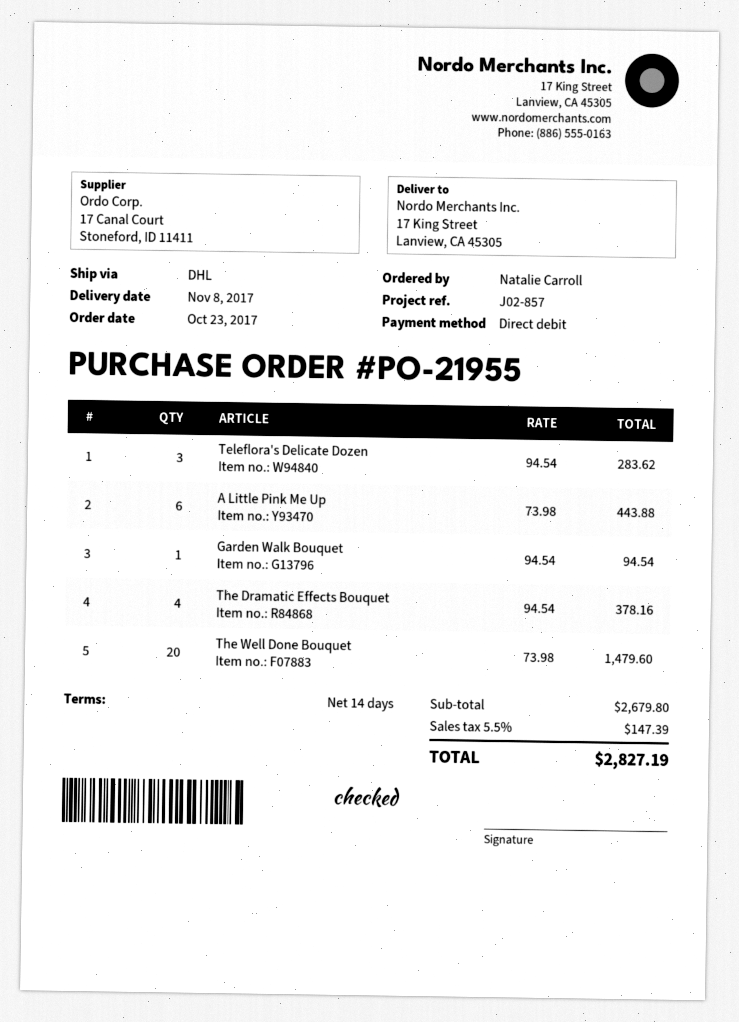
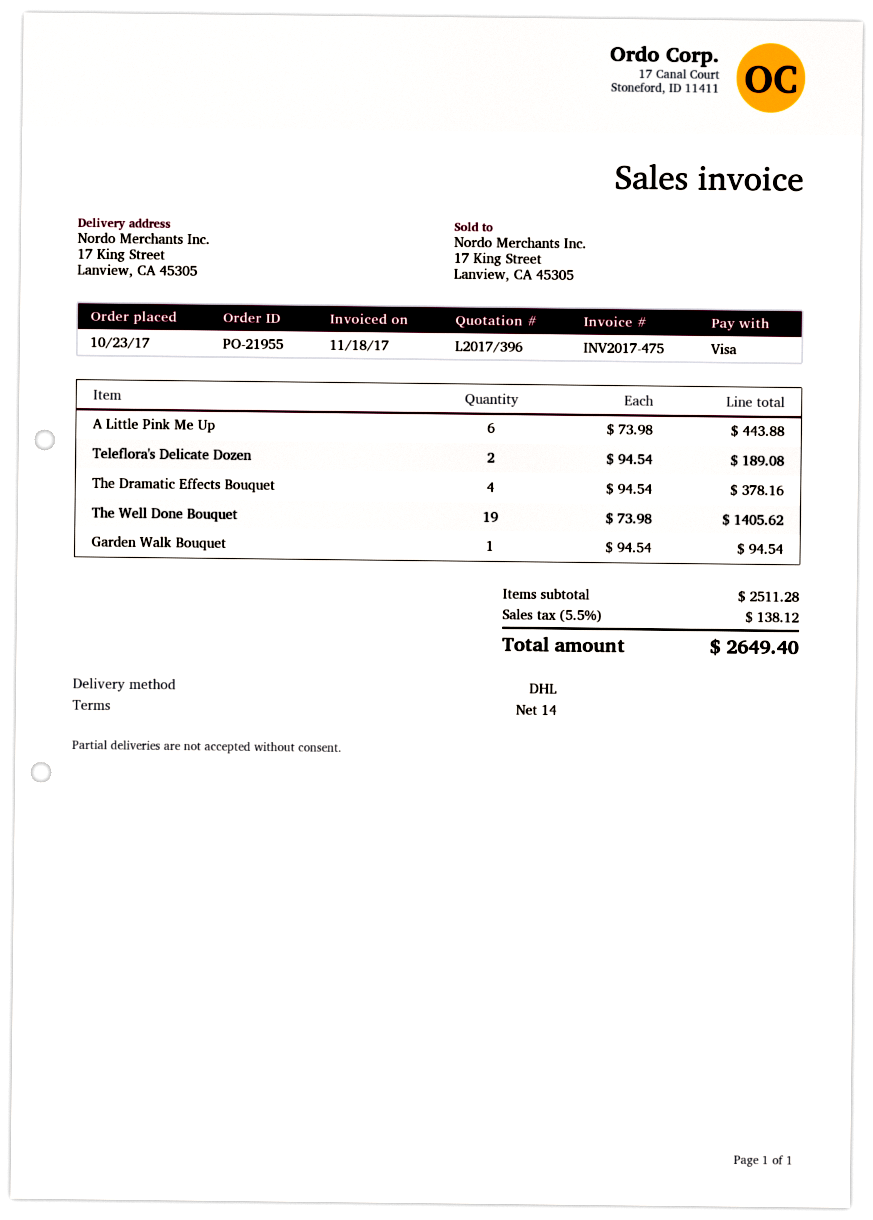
payment method: direct debit -> Visa
Teleflora's Delicate Dozen: 3 x 94.54 = 283.62 -> 2 x 94.54 = 189.08
The Well Done Bouquet: 20 x 73.98 = 1479.60 -> 19 x 73.98 = 1405.62
subtotal: 2679.80 -> 2511.28
tax: 5.5% = 147.39 -> 5.5% = 138.12
total: 2827.19 -> 2649.40

